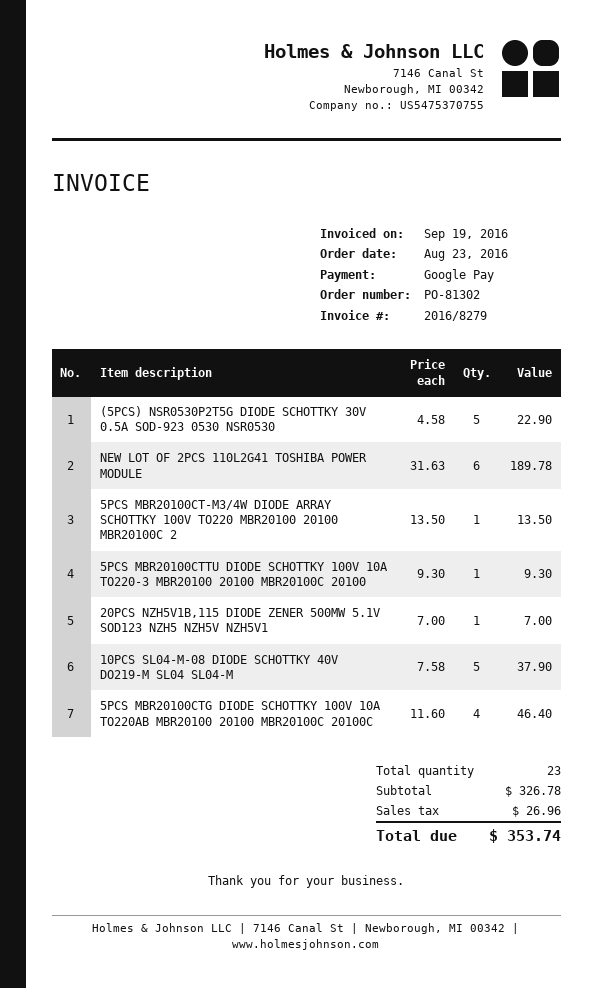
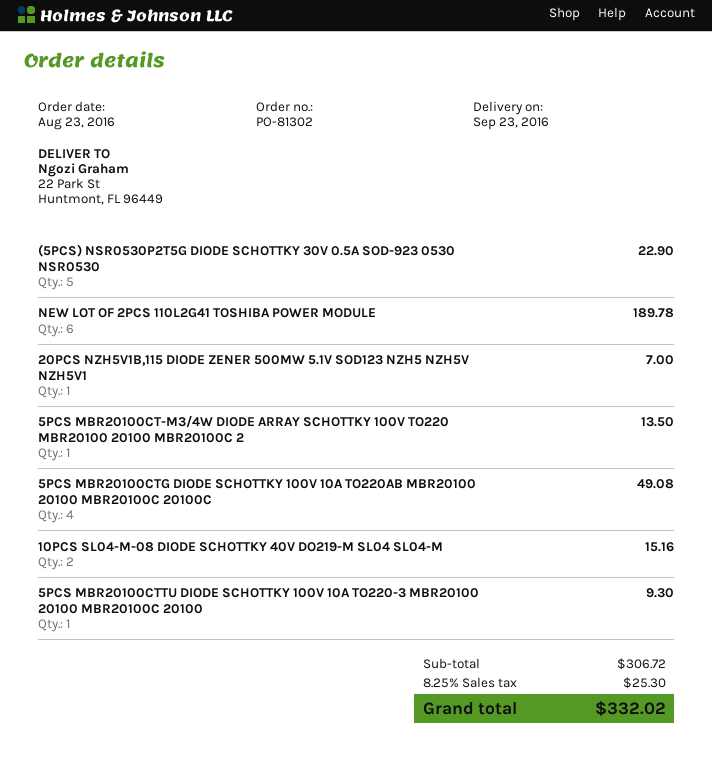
10PCS SL04-M-08 DIODE SCHOTTKY 40V DO219-M SL04 SL04-M: 5 for 37.90 -> 2 for 15.16
5PCS MBR20100CTG DIODE SCHOTTKY 100V 10A TO220AB MBR20100 20100 MBR20100C 20100C: 4 for 46.40 -> 4 for 49.08
subtotal: 326.78 -> 306.72
tax: 26.96 -> 25.30
total: 353.74 -> 332.02

